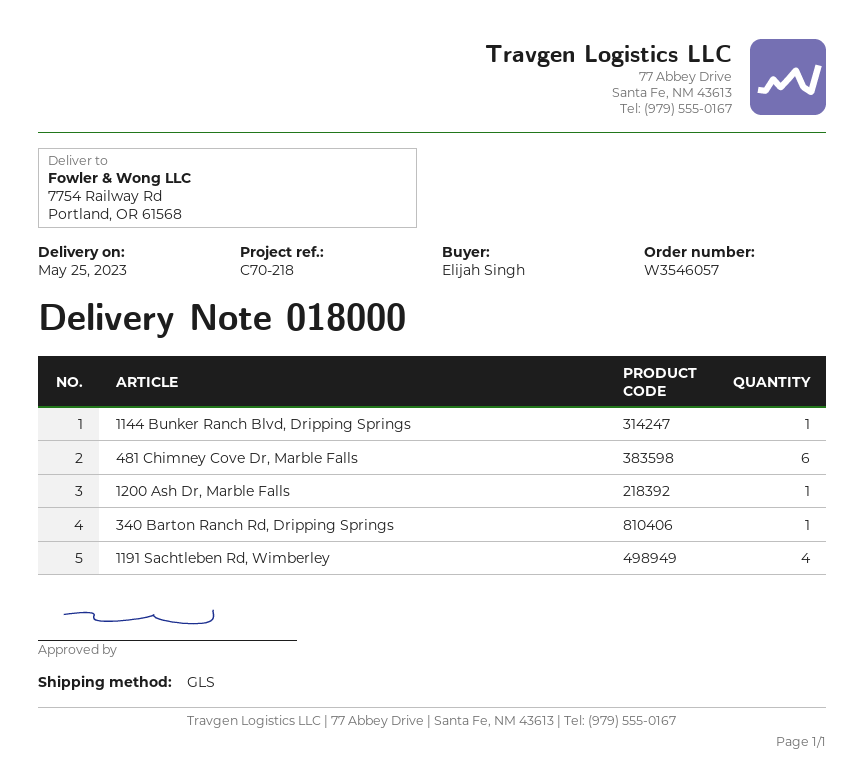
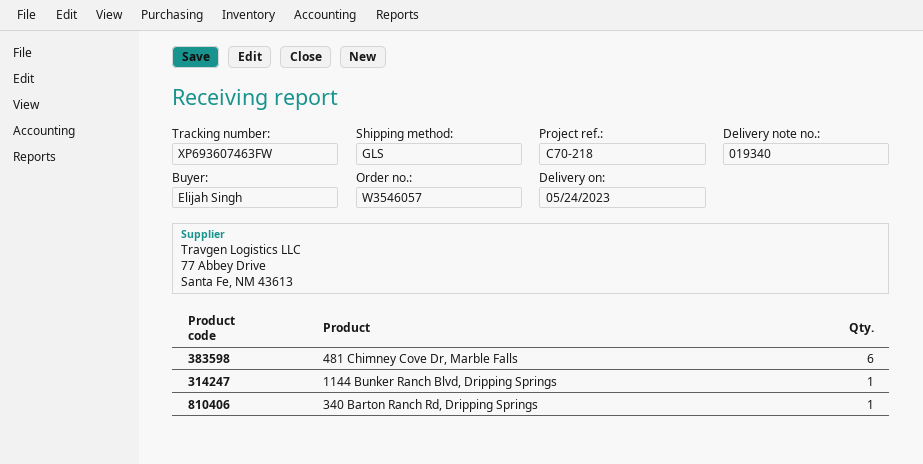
delivery note number: 018000 -> 019340
delivery date: 2023-05-25 -> 2023-05-24
1200 Ash Dr, Marble Falls: 1 -> none
1191 Sachtleben Rd, Wimberley: 4 -> none

